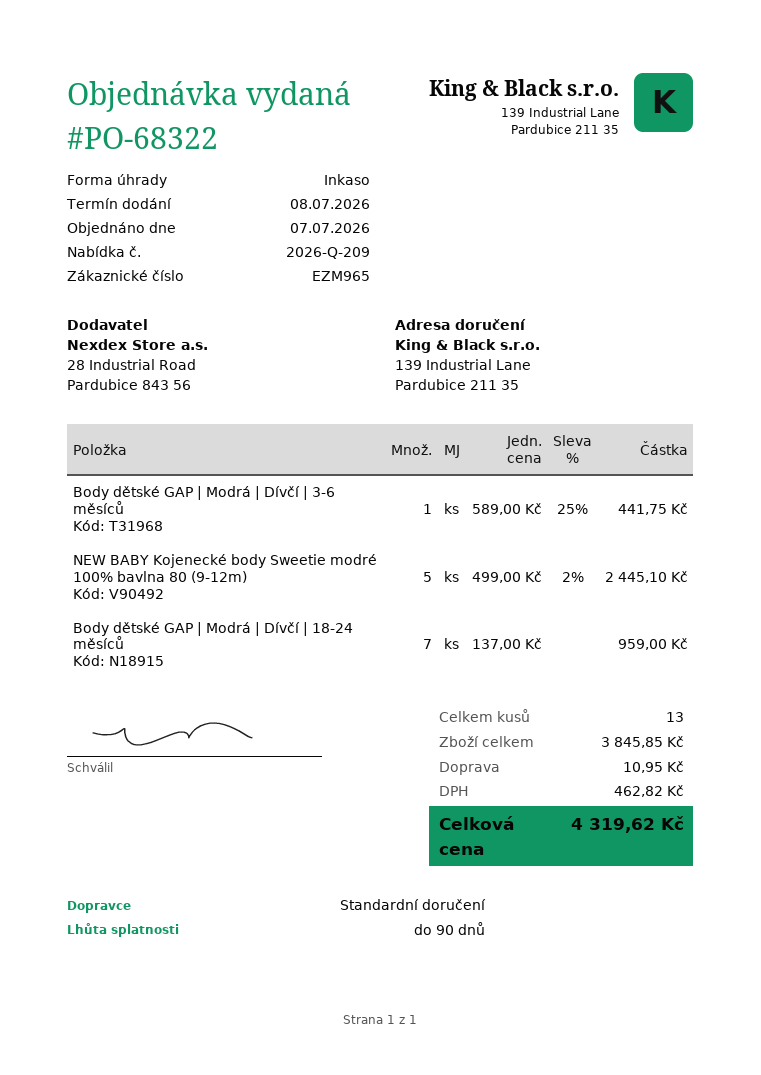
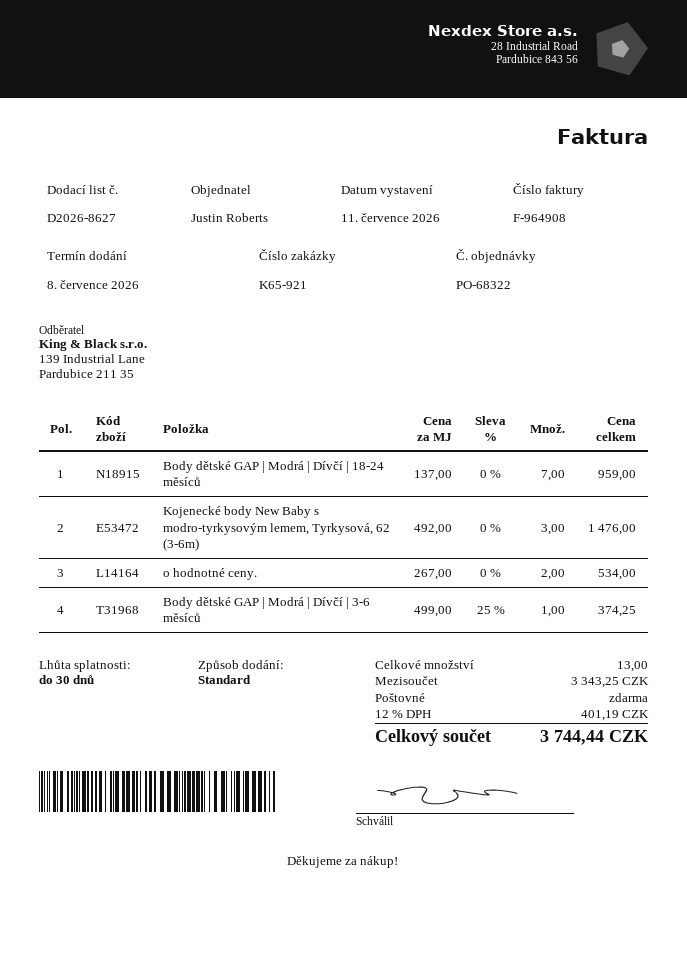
payment terms: 90 days -> 30 days
Body dětské GAP | Modrá | Dívčí | 3-6 měsíců: 1 x 589.00 - 25% = 441.75 -> 1 x 499.00 - 25% = 374.25
NEW BABY Kojenecké body Sweetie modré 100% bavlna 80 (9-12m): 5 x 499.00 - 2% = 2445.10 -> none
Kojenecké body New Baby s modro-tyrkysovým lemem, Tyrkysová, 62 (3-6m): none -> 3 x 492.00 = 1476.00
o hodnotné ceny.: none -> 2 x 267.00 = 534.00
subtotal: 3845.85 -> 3343.25
shipping: 10.95 -> 0.00
tax: 462.82 -> 401.19
total: 4319.62 -> 3744.44

